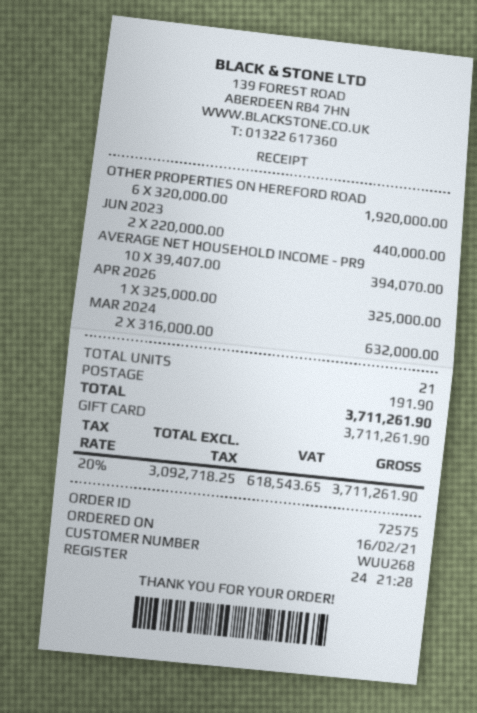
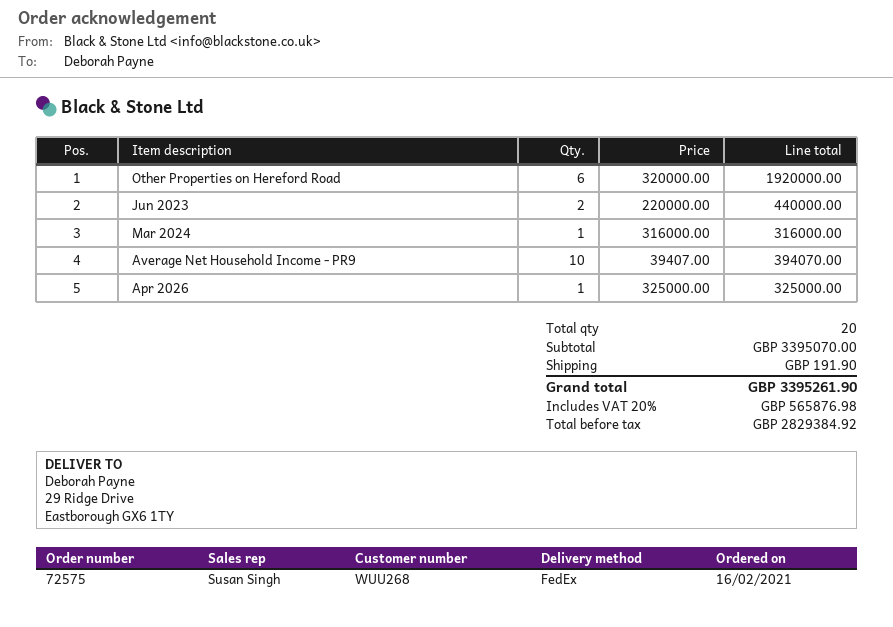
MAR 2024: 2 x 316000.00 = 632000.00 -> 1 x 316000.00 = 316000.00
total quantity: 21 -> 20
net: 3092718.25 -> 2829384.92
tax: 20% = 618543.65 -> 20% = 565876.98
total: 3711261.90 -> 3395261.90

